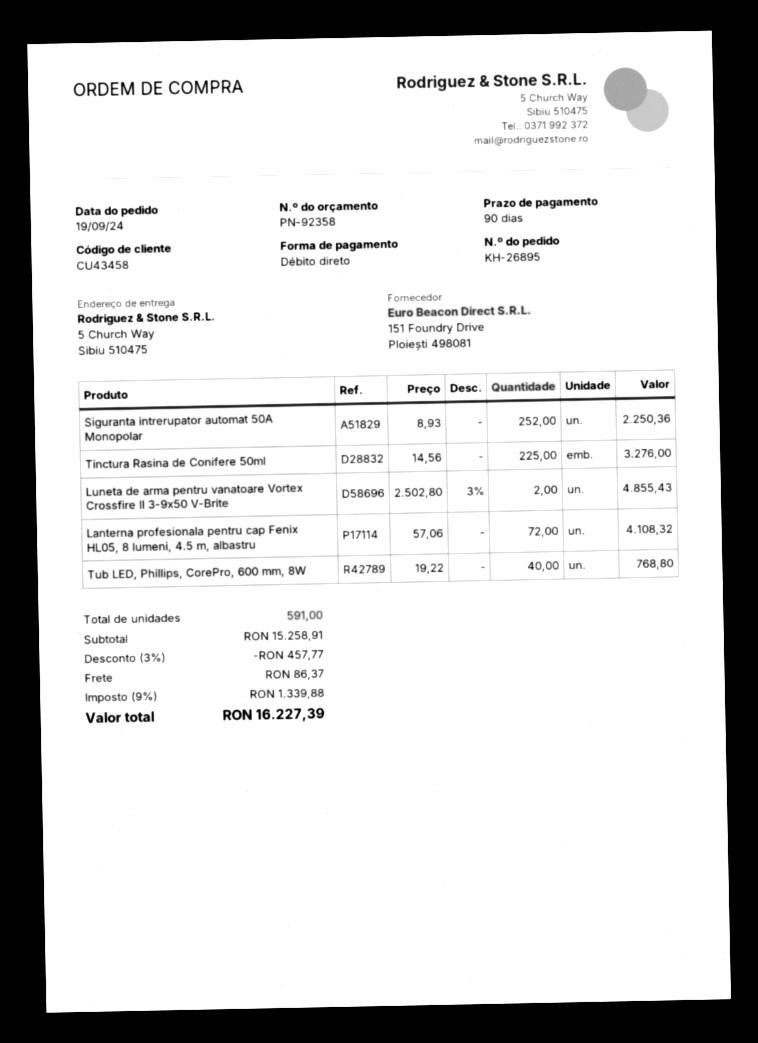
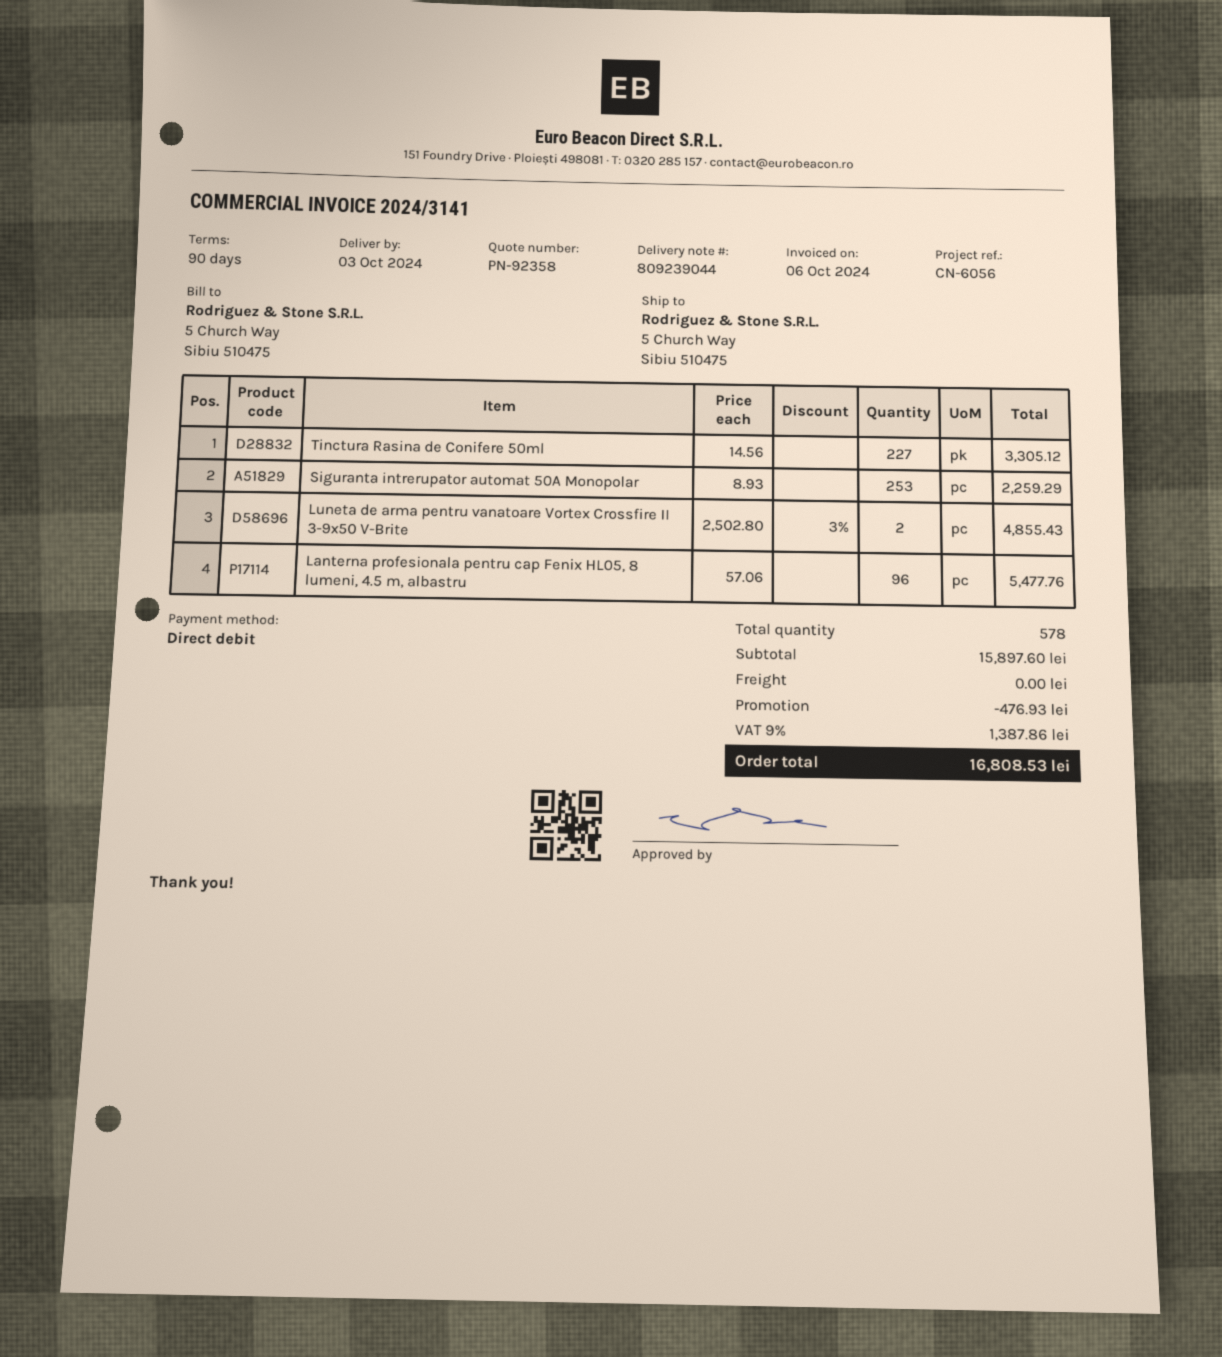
Siguranta intrerupator automat 50A Monopolar: 252 x 8.93 = 2250.36 -> 253 x 8.93 = 2259.29
Tinctura Rasina de Conifere 50ml: 225 x 14.56 = 3276.00 -> 227 x 14.56 = 3305.12
Lanterna profesionala pentru cap Fenix HL05, 8 lumeni, 4.5 m, albastru: 72 x 57.06 = 4108.32 -> 96 x 57.06 = 5477.76
Tub LED, Phillips, CorePro, 600 mm, 8W: 40 x 19.22 = 768.80 -> none
total quantity: 591 -> 578
subtotal: 15258.91 -> 15897.60
discount: 457.77 -> 476.93
shipping: 86.37 -> 0.00
tax: 9% = 1339.88 -> 9% = 1387.86
total: 16227.39 -> 16808.53

